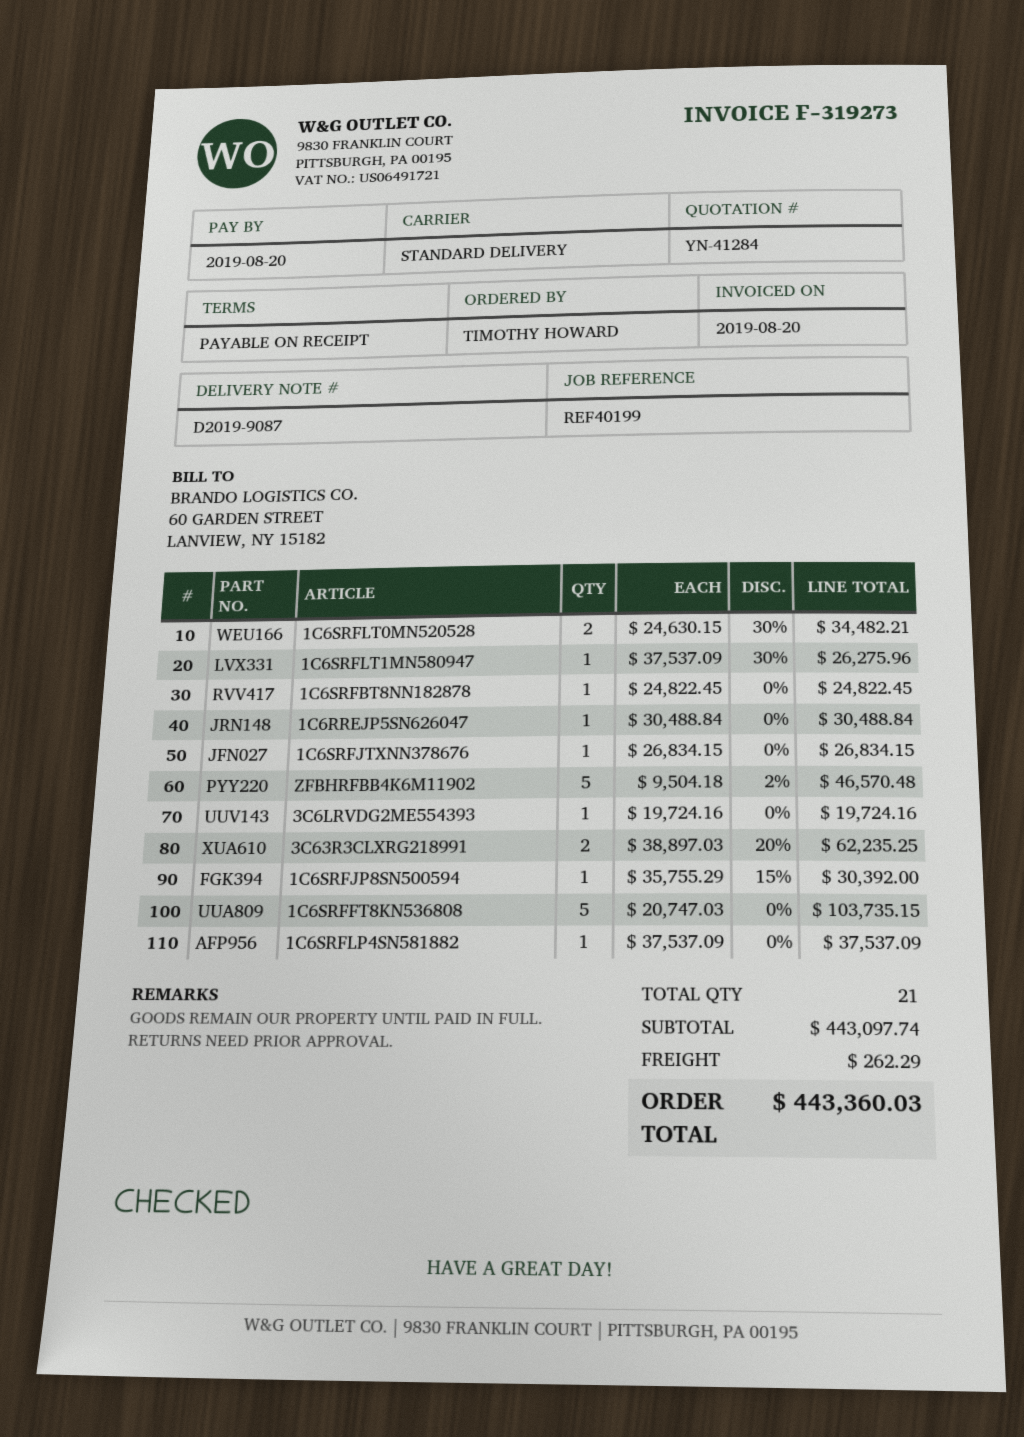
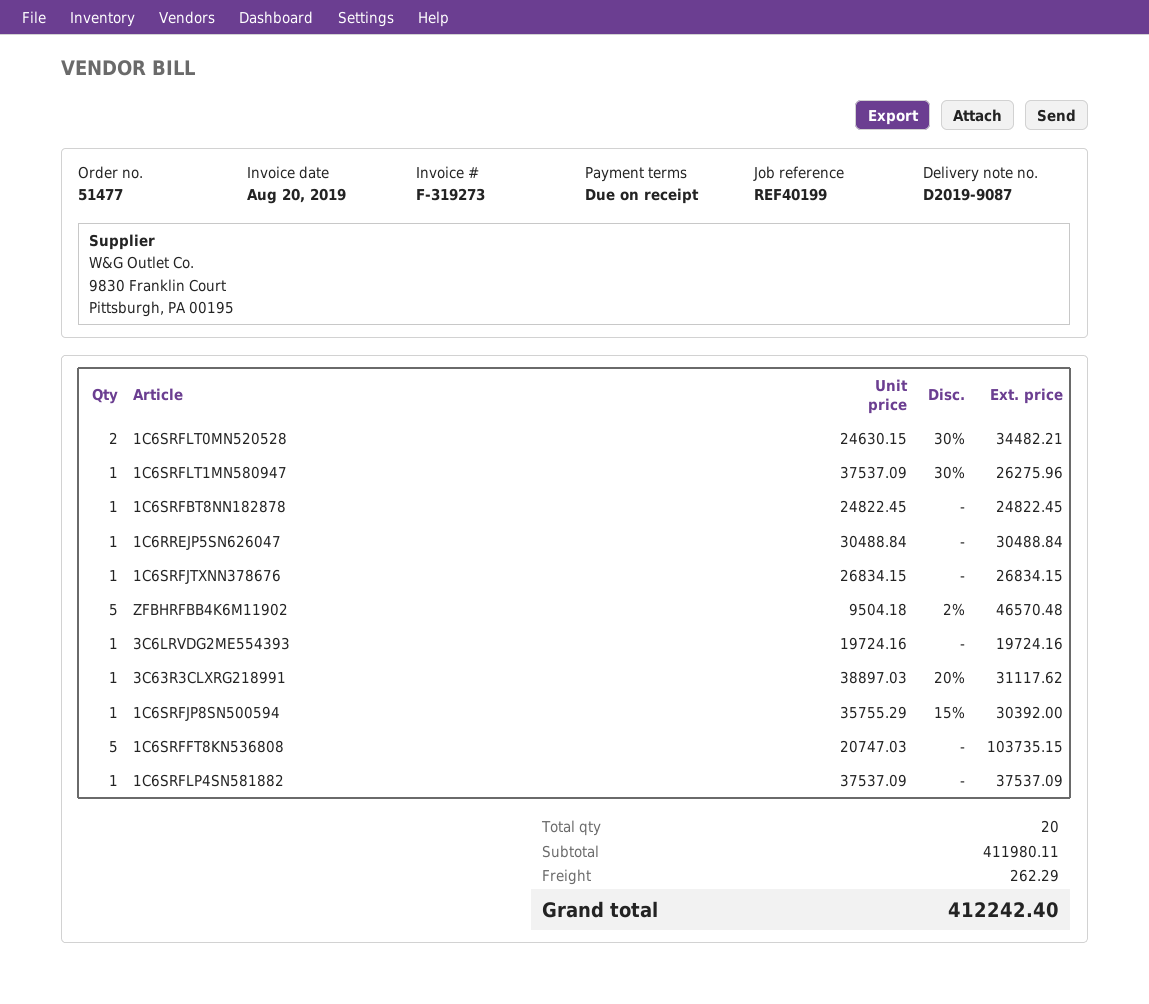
3C63R3CLXRG218991: 2 x 38897.03 - 20% = 62235.25 -> 1 x 38897.03 - 20% = 31117.62
total quantity: 21 -> 20
subtotal: 443097.74 -> 411980.11
total: 443360.03 -> 412242.40

